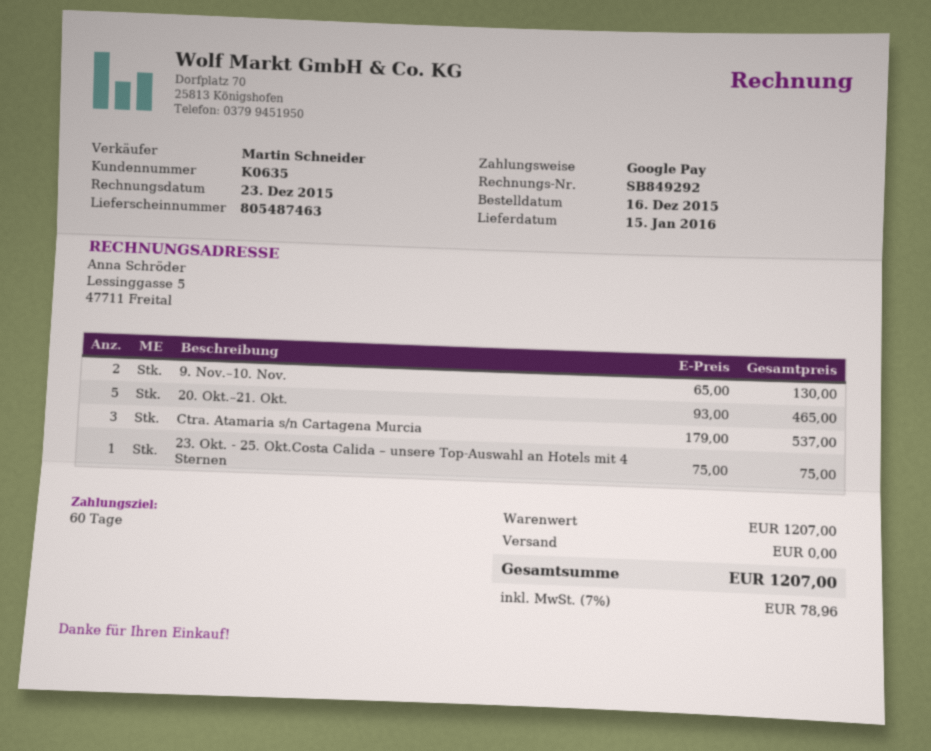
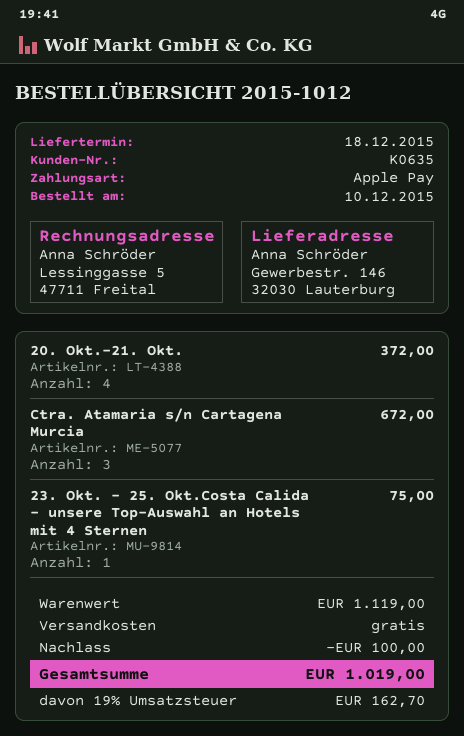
order date: 2015-12-16 -> 2015-12-10
delivery date: 2016-01-15 -> 2015-12-18
payment method: Google Pay -> Apple Pay
9. Nov.–10. Nov.: 2 for 130.00 -> none
20. Okt.–21. Okt.: 5 for 465.00 -> 4 for 372.00
Ctra. Atamaria s/n Cartagena Murcia: 3 for 537.00 -> 3 for 672.00
subtotal: 1207.00 -> 1119.00
discount: none -> 100.00
tax: 7% = 78.96 -> 19% = 162.70
total: 1207.00 -> 1019.00

